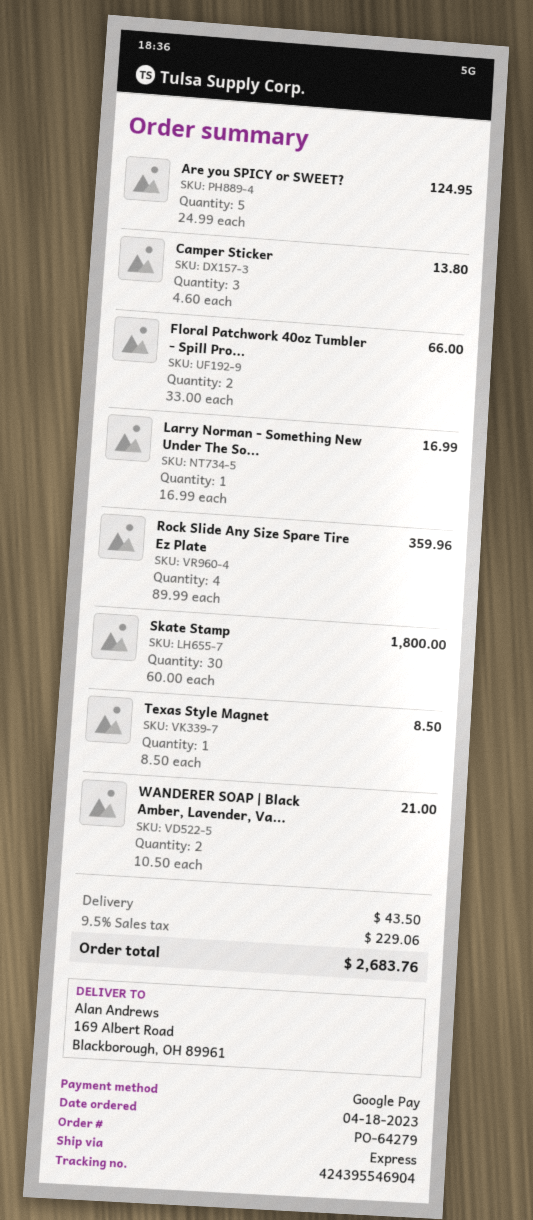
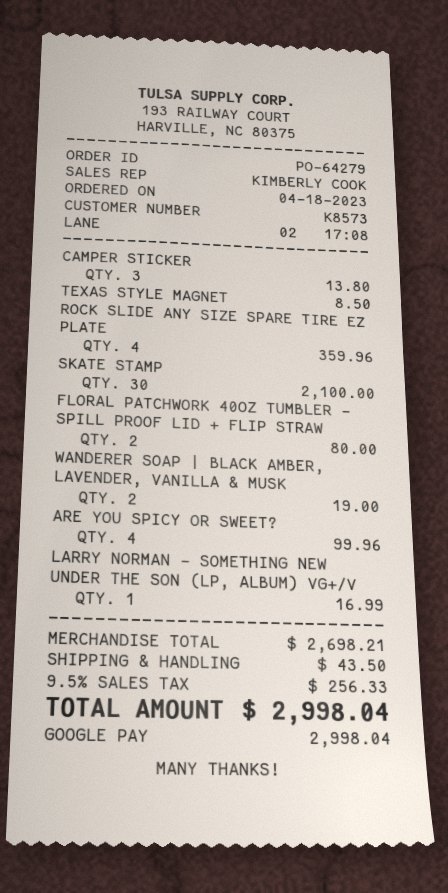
Are you SPICY or SWEET?: 5 for 124.95 -> 4 for 99.96
Floral Patchwork 40oz Tumbler - Spill Pro...: 2 for 66.00 -> 2 for 80.00
Skate Stamp: 30 for 1800.00 -> 30 for 2100.00
WANDERER SOAP | Black Amber, Lavender, Va...: 2 for 21.00 -> 2 for 19.00
tax: 9.5% = 229.06 -> 9.5% = 256.33
total: 2683.76 -> 2998.04

